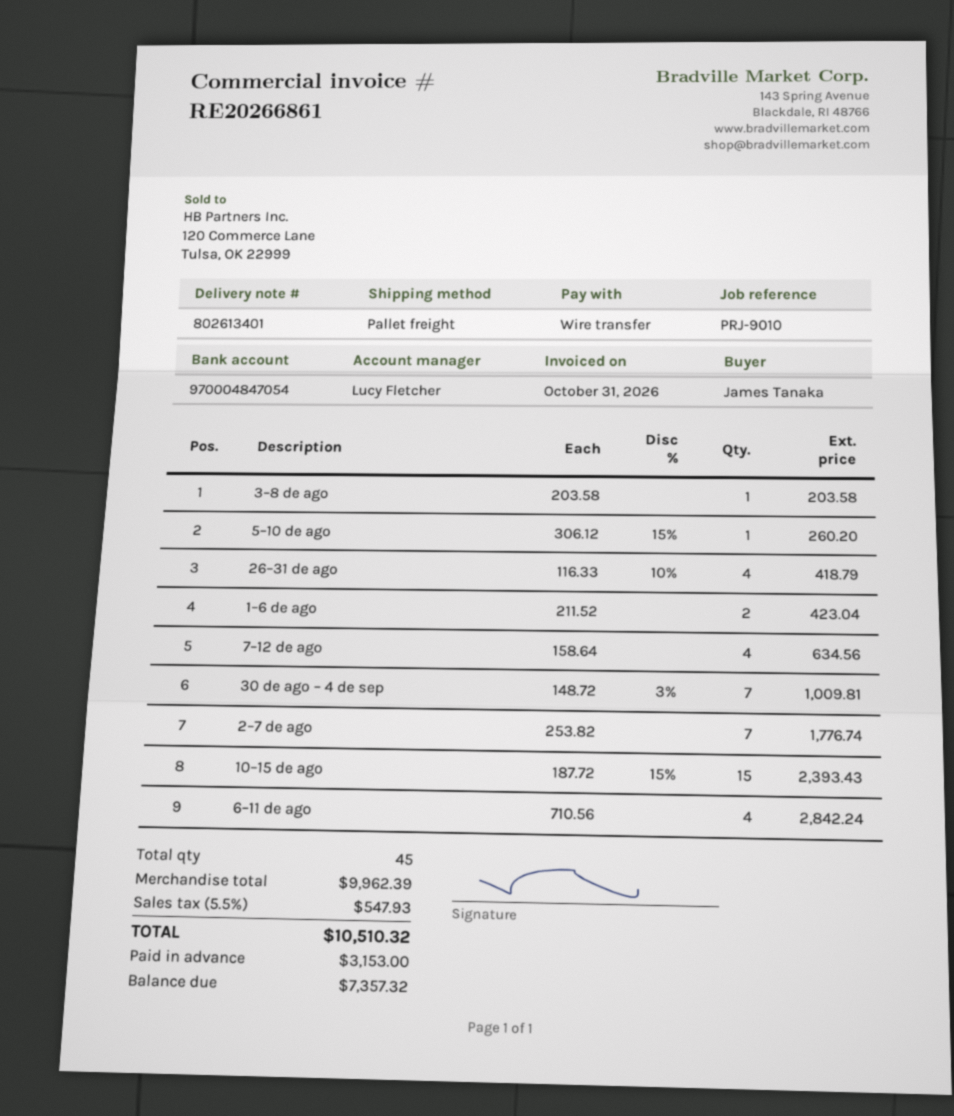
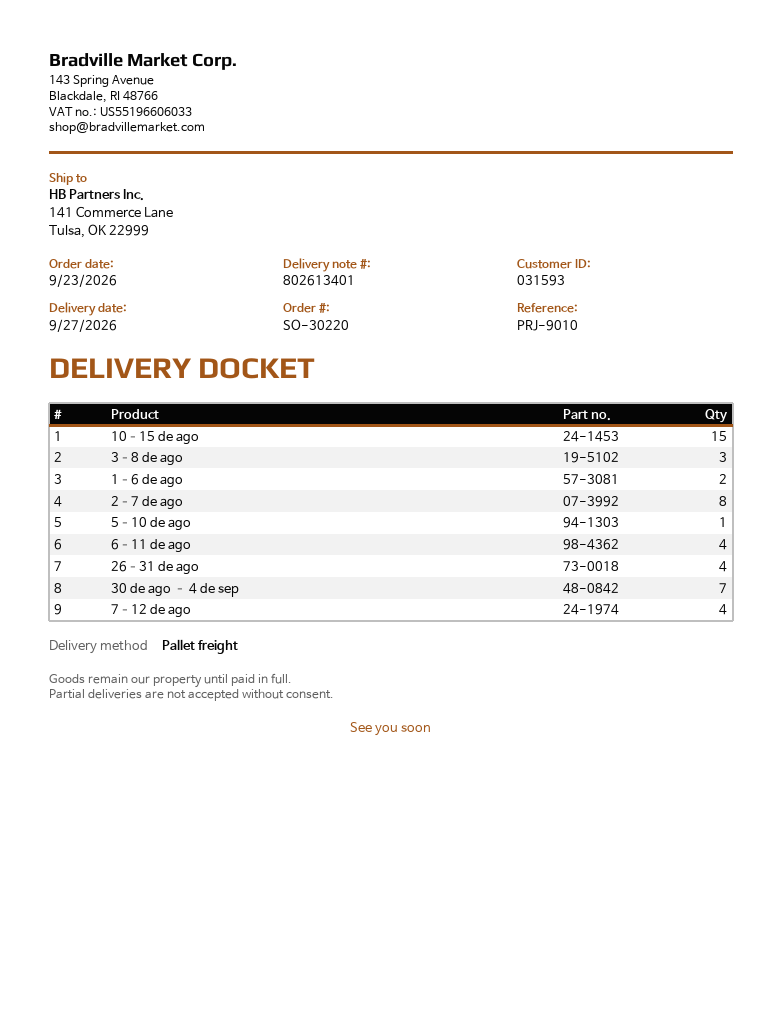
3–8 de ago: 1 -> 3
2–7 de ago: 7 -> 8

